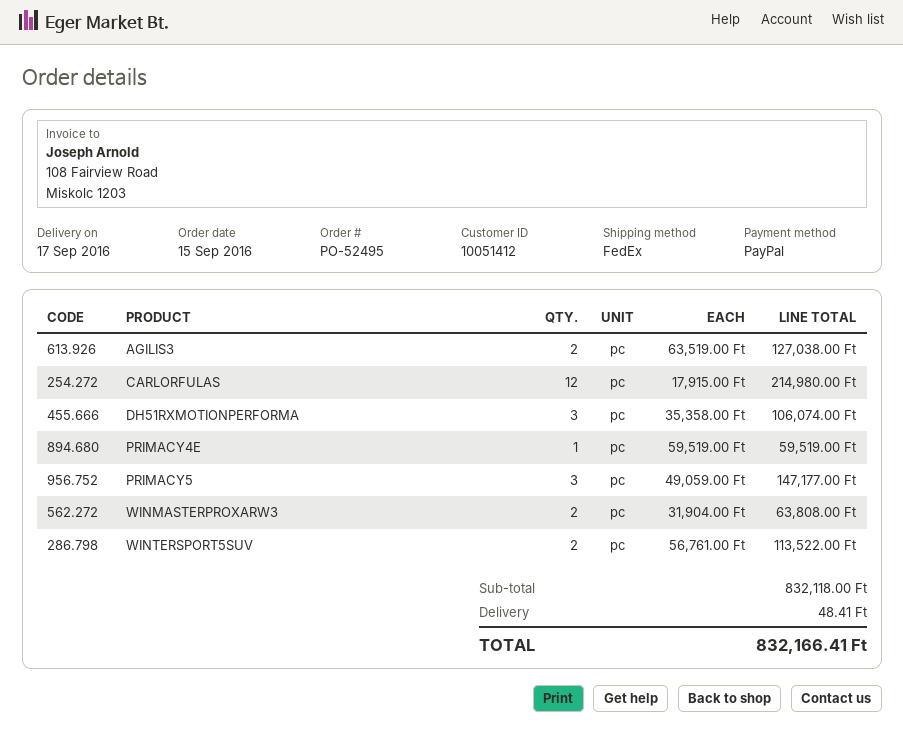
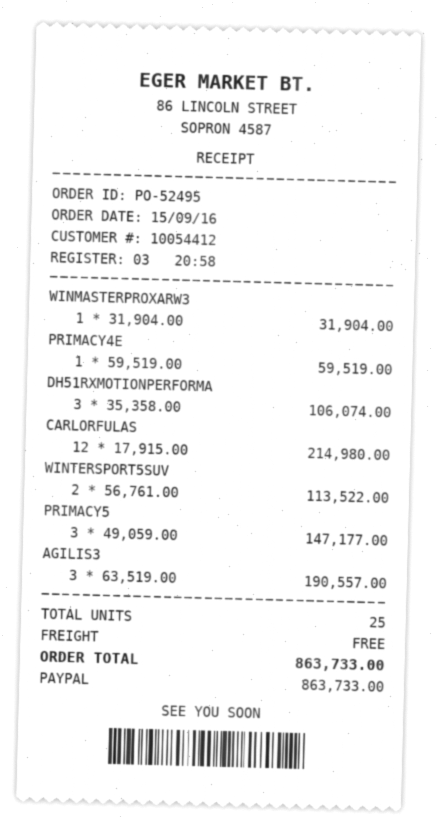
customer number: 10051412 -> 10054412
AGILIS3: 2 x 63519.00 = 127038.00 -> 3 x 63519.00 = 190557.00
WINMASTERPROXARW3: 2 x 31904.00 = 63808.00 -> 1 x 31904.00 = 31904.00
shipping: 48.41 -> 0.00
total: 832166.41 -> 863733.00

